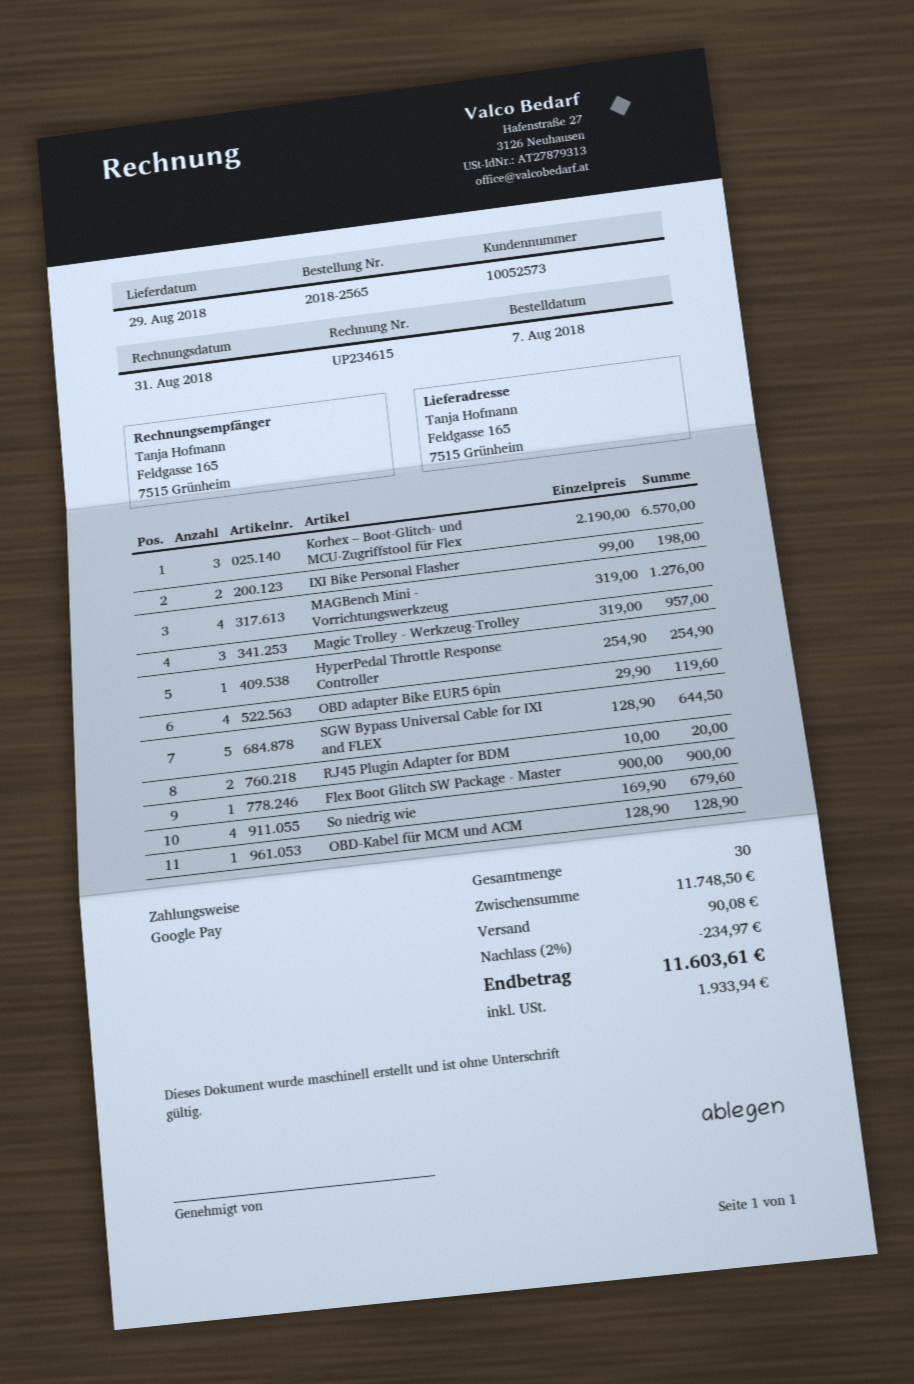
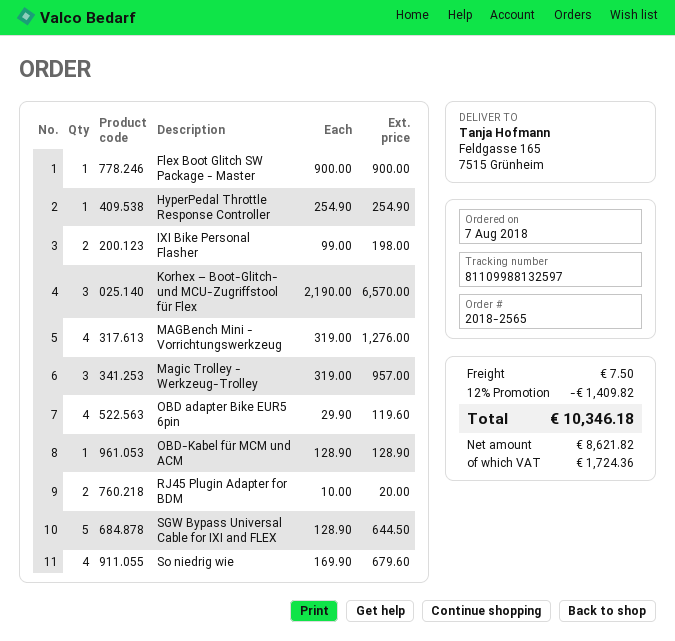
discount: 2% = 234.97 -> 12% = 1409.82
shipping: 90.08 -> 7.50
tax: 1933.94 -> 1724.36
total: 11603.61 -> 10346.18

